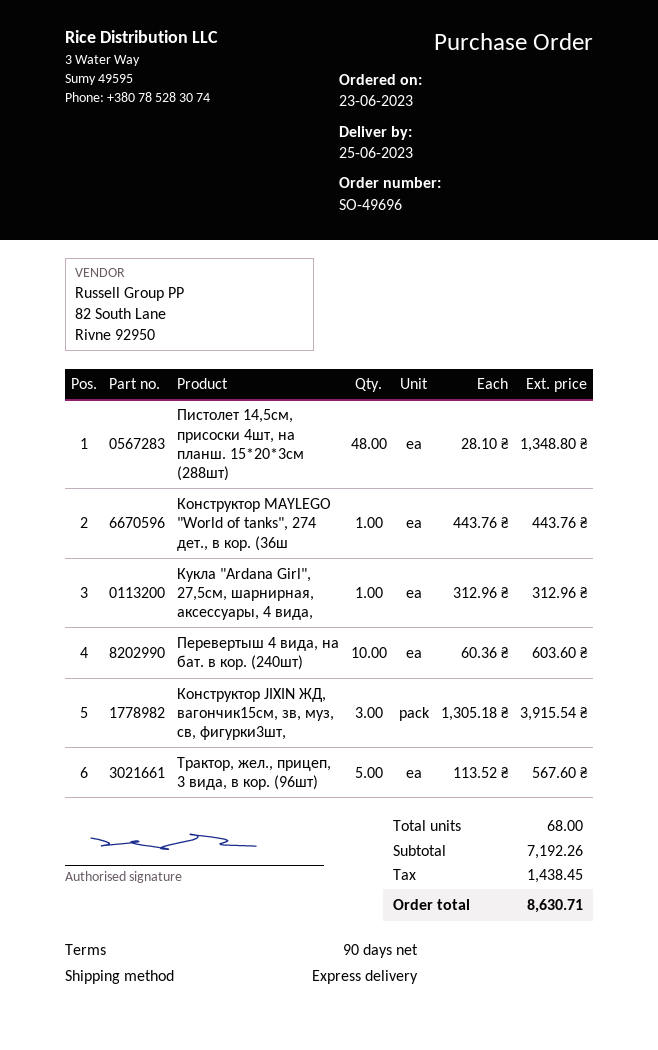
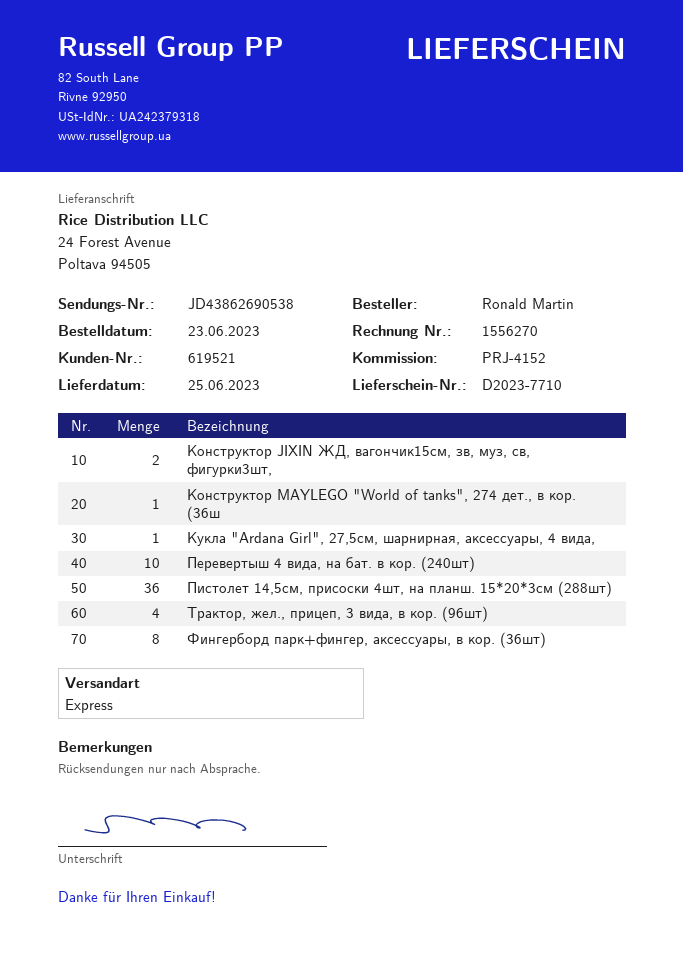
Пистолет 14,5см, присоски 4шт, на планш. 15*20*3см (288шт): 48 -> 36
Конструктор JIXIN ЖД, вагончик15см, зв, муз, св, фигурки3шт,: 3 -> 2
Трактор, жел., прицеп, 3 вида, в кор. (96шт): 5 -> 4
Фингерборд парк+фингер, аксессуары, в кор. (36шт): none -> 8

